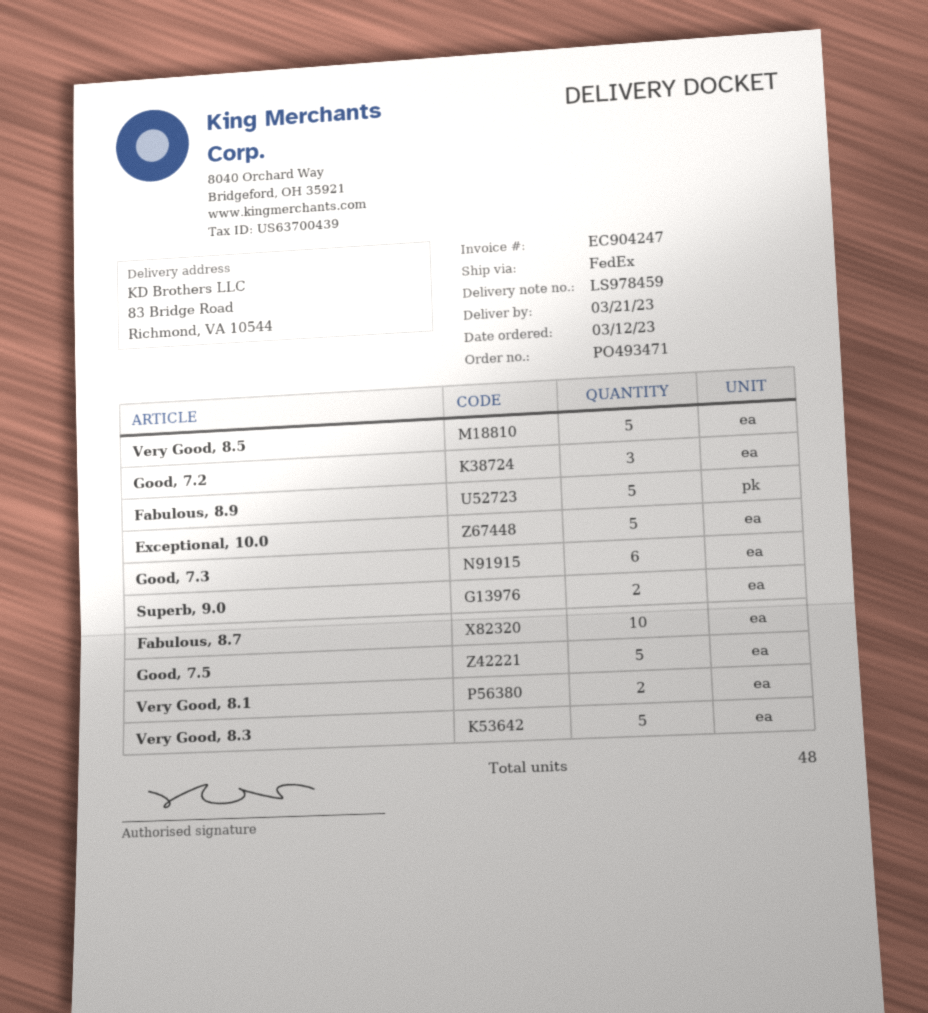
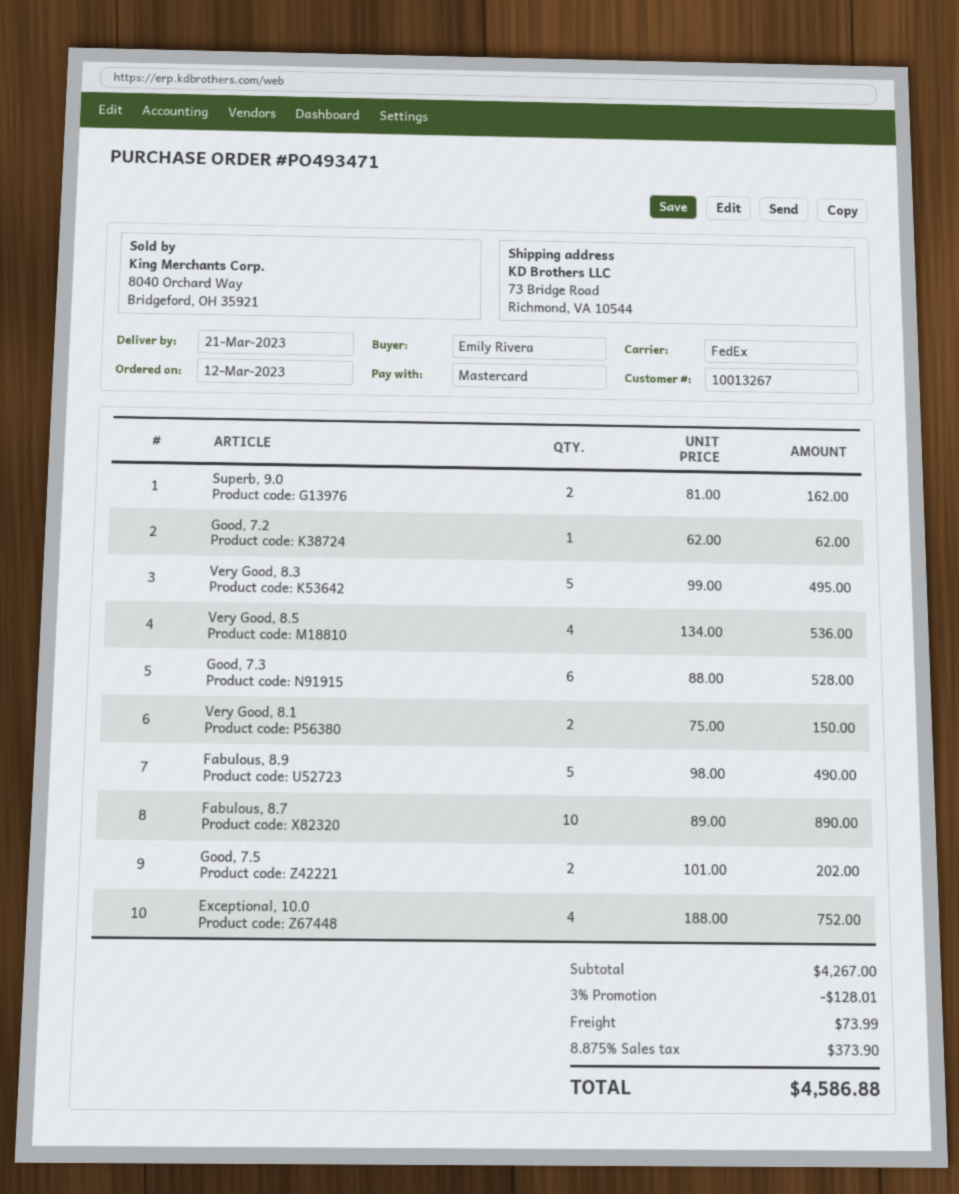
ship to: 83 Bridge Road, Richmond, VA 10544 -> 73 Bridge Road, Richmond, VA 10544
Very Good, 8.5: 5 -> 4
Good, 7.2: 3 -> 1
Exceptional, 10.0: 5 -> 4
Good, 7.5: 5 -> 2

